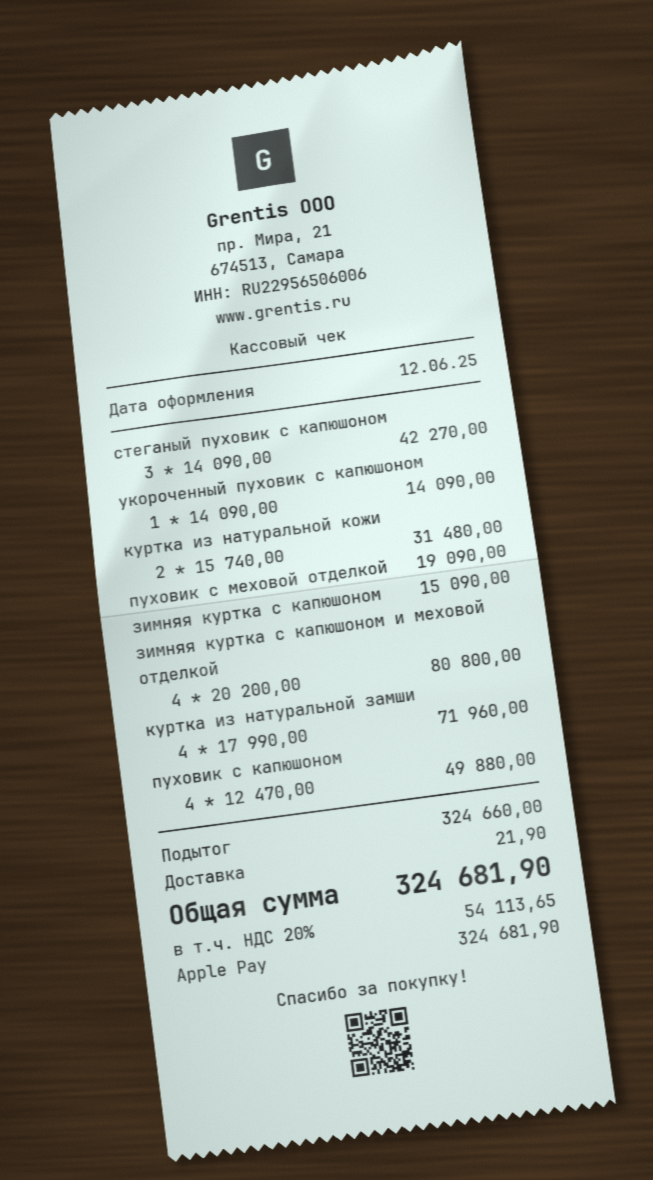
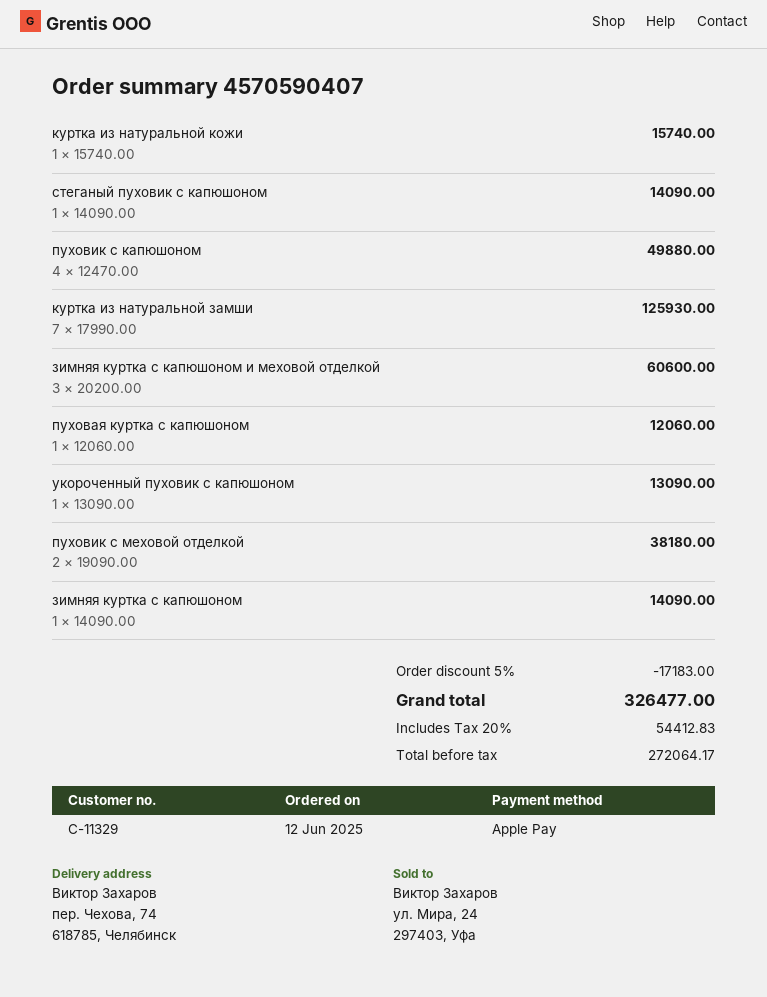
стеганый пуховик с капюшоном: 3 x 14090.00 = 42270.00 -> 1 x 14090.00 = 14090.00
укороченный пуховик с капюшоном: 1 x 14090.00 = 14090.00 -> 1 x 13090.00 = 13090.00
куртка из натуральной кожи: 2 x 15740.00 = 31480.00 -> 1 x 15740.00 = 15740.00
пуховик с меховой отделкой: 1 x 19090.00 = 19090.00 -> 2 x 19090.00 = 38180.00
зимняя куртка с капюшоном: 1 x 15090.00 = 15090.00 -> 1 x 14090.00 = 14090.00
зимняя куртка с капюшоном и меховой отделкой: 4 x 20200.00 = 80800.00 -> 3 x 20200.00 = 60600.00
куртка из натуральной замши: 4 x 17990.00 = 71960.00 -> 7 x 17990.00 = 125930.00
пуховая куртка с капюшоном: none -> 1 x 12060.00 = 12060.00
discount: none -> 5% = 17183.00
shipping: 21.90 -> none
tax: 20% = 54113.65 -> 20% = 54412.83
total: 324681.90 -> 326477.00

